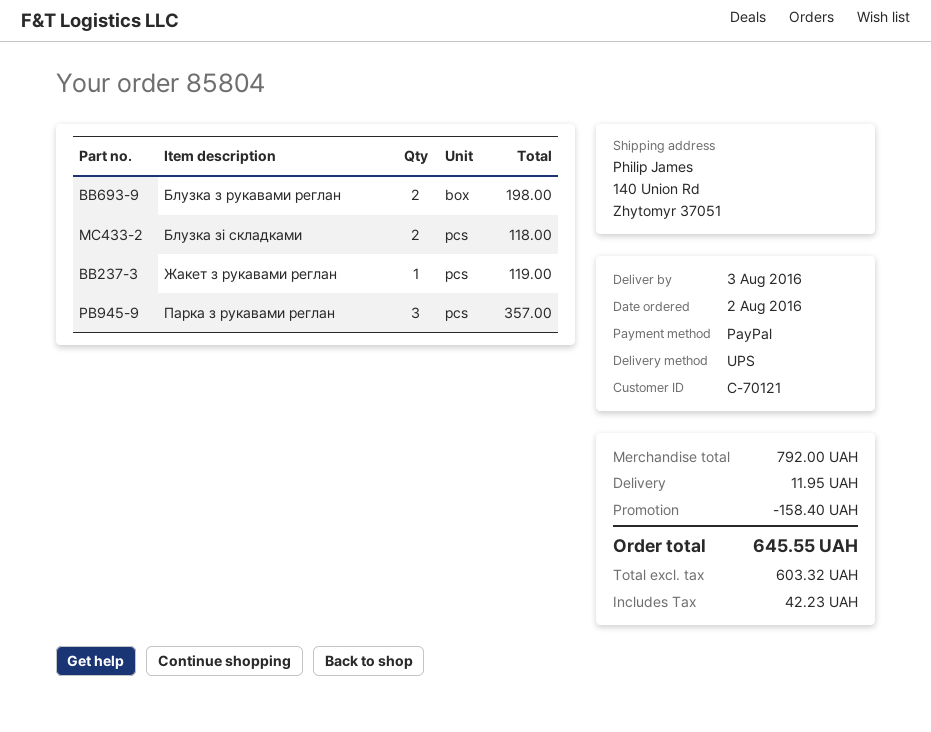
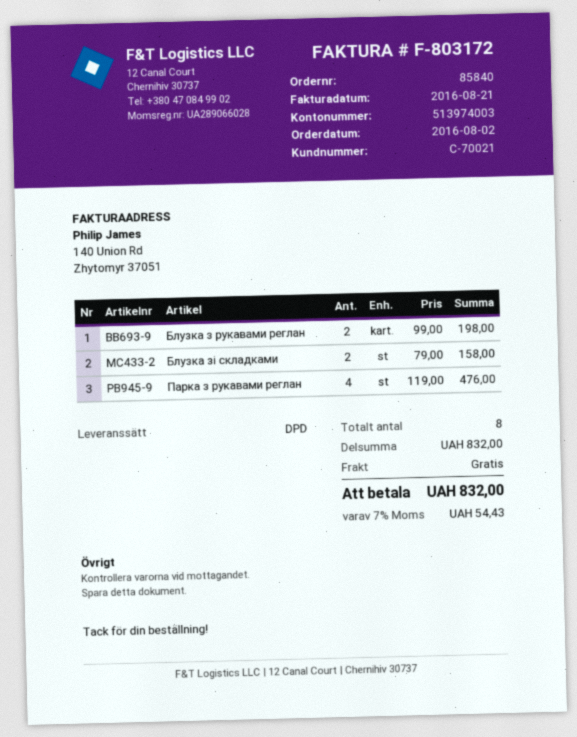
order number: 85804 -> 85840
customer number: C-70121 -> C-70021
shipping method: UPS -> DPD
Блузка зі складками: 2 for 118.00 -> 2 for 158.00
Жакет з рукавами реглан: 1 for 119.00 -> none
Парка з рукавами реглан: 3 for 357.00 -> 4 for 476.00
subtotal: 792.00 -> 832.00
discount: 158.40 -> none
shipping: 11.95 -> 0.00
tax: 42.23 -> 54.43
total: 645.55 -> 832.00

